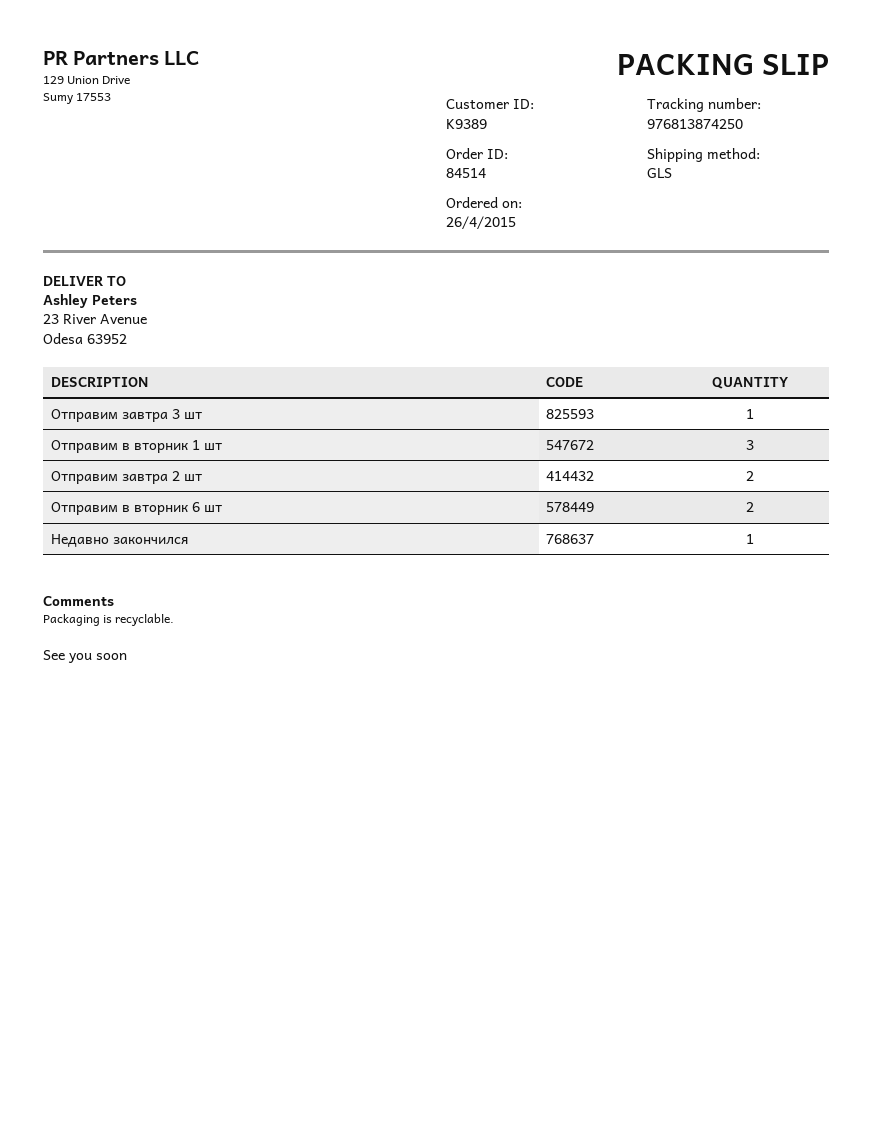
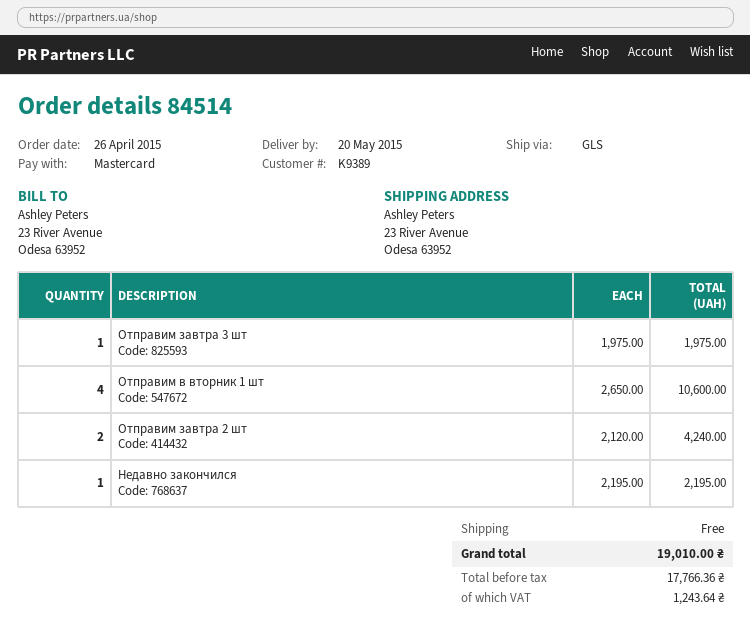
Отправим в вторник 1 шт: 3 -> 4
Отправим в вторник 6 шт: 2 -> none

